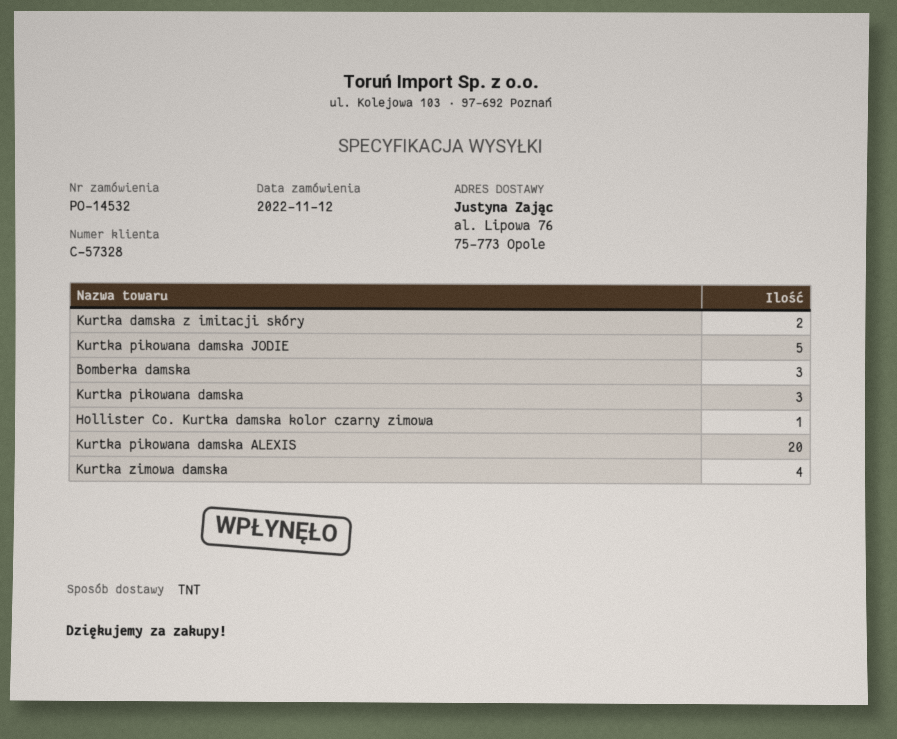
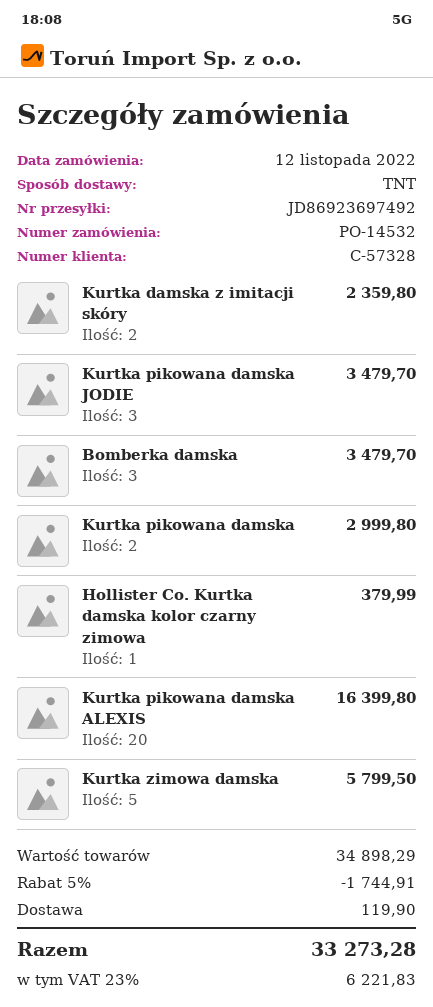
Kurtka pikowana damska JODIE: 5 -> 3
Kurtka pikowana damska: 3 -> 2
Kurtka zimowa damska: 4 -> 5

